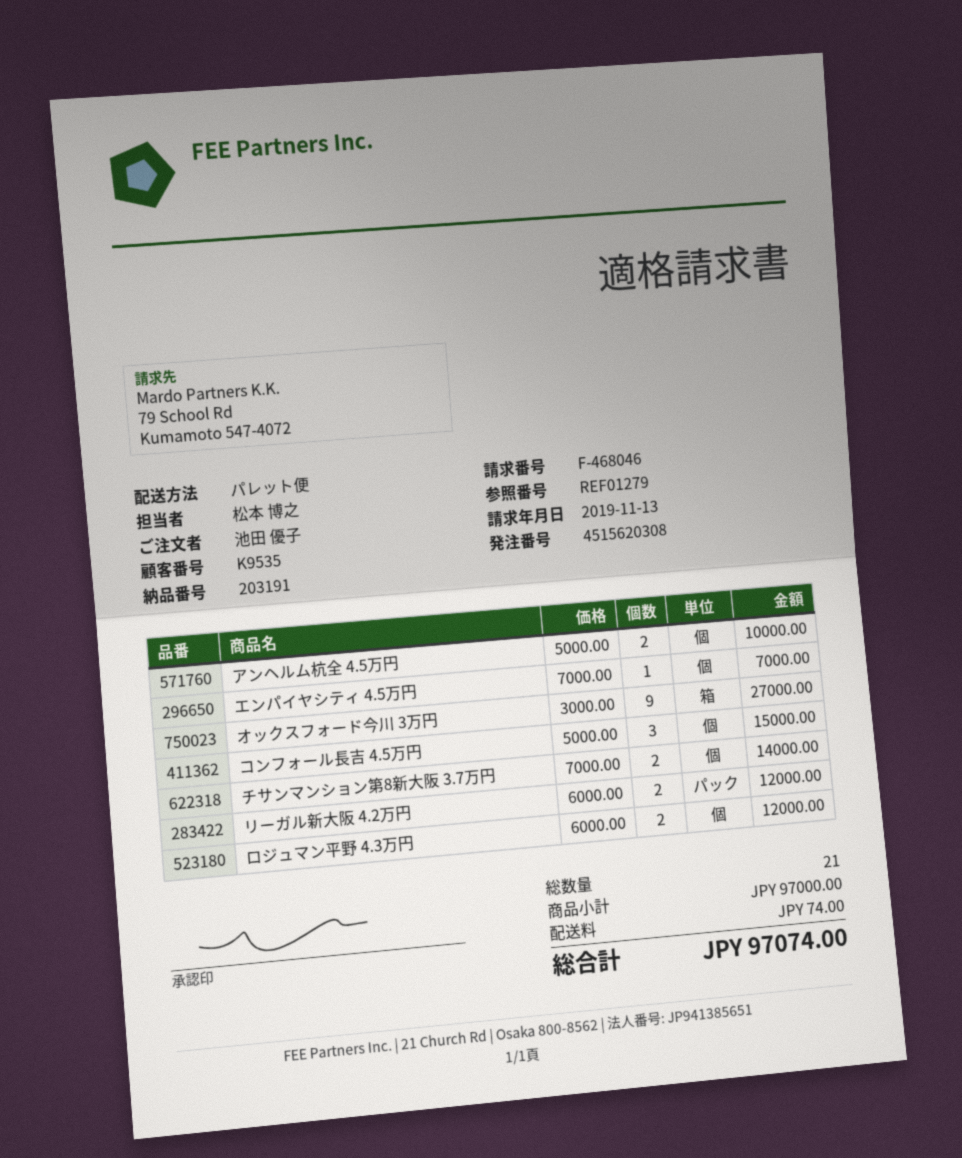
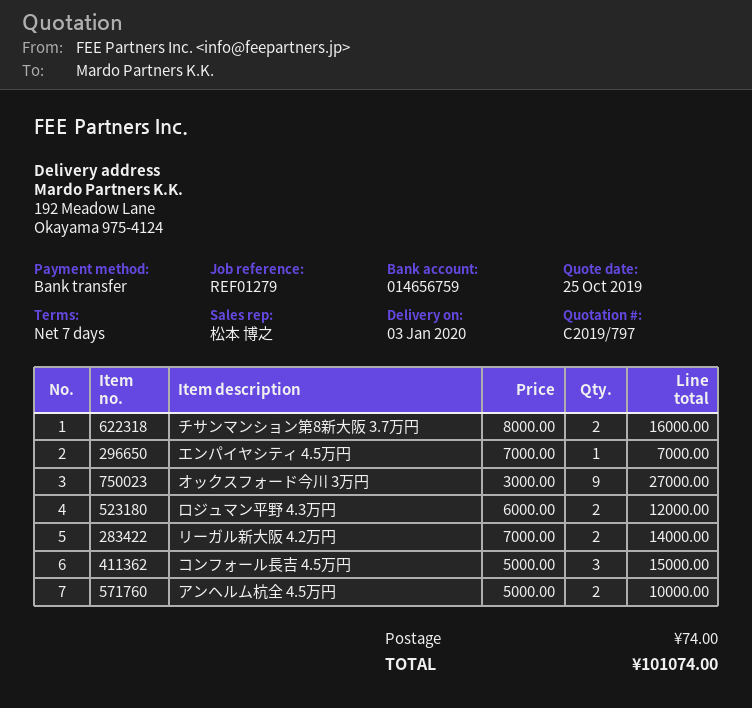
チサンマンション第8新大阪 3.7万円: 2 x 7000.00 = 14000.00 -> 2 x 8000.00 = 16000.00
リーガル新大阪 4.2万円: 2 x 6000.00 = 12000.00 -> 2 x 7000.00 = 14000.00
total: 97074.00 -> 101074.00

